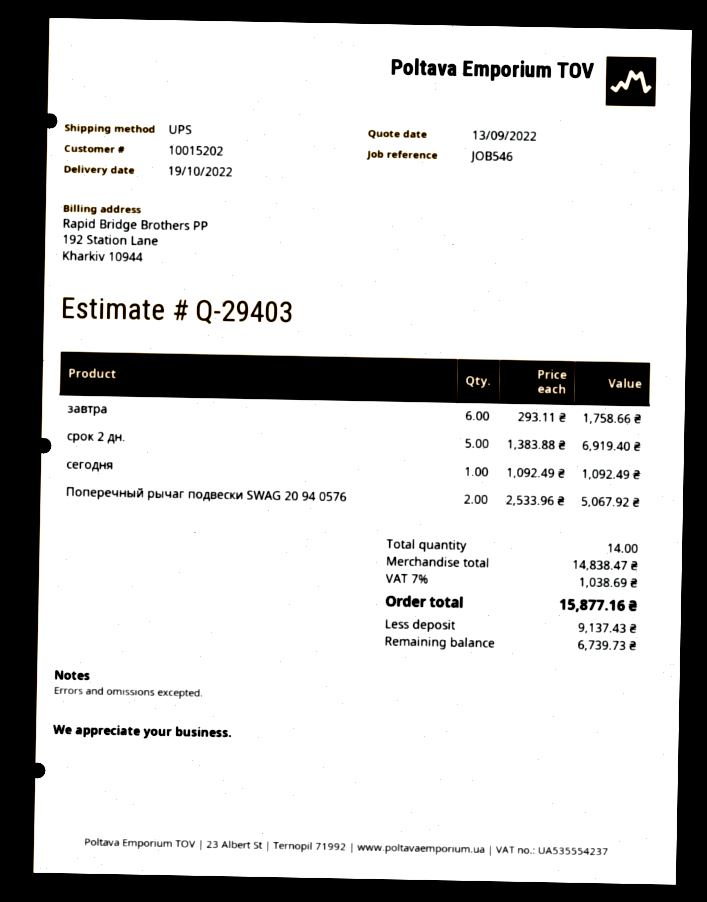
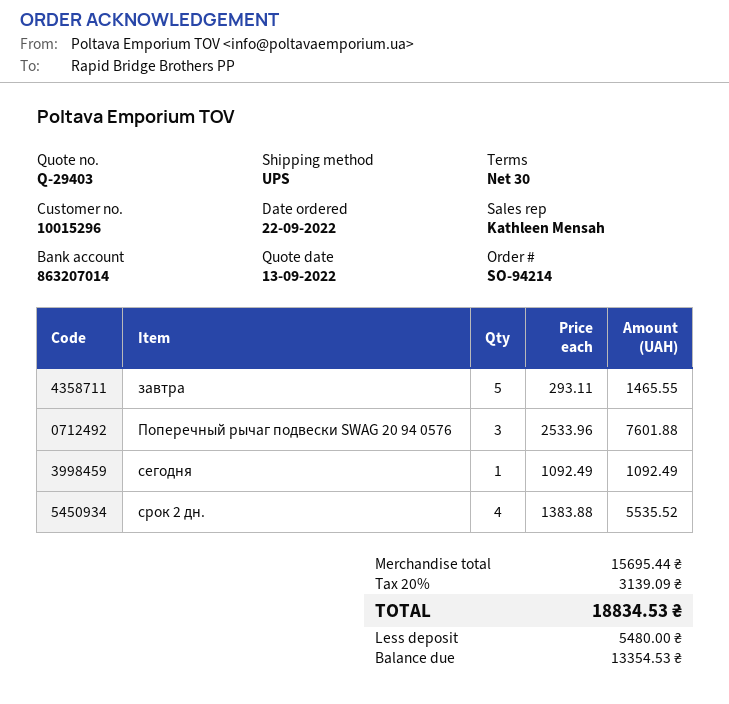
customer number: 10015202 -> 10015296
завтра: 6 x 293.11 = 1758.66 -> 5 x 293.11 = 1465.55
срок 2 дн.: 5 x 1383.88 = 6919.40 -> 4 x 1383.88 = 5535.52
Поперечный рычаг подвески SWAG 20 94 0576: 2 x 2533.96 = 5067.92 -> 3 x 2533.96 = 7601.88
subtotal: 14838.47 -> 15695.44
tax: 7% = 1038.69 -> 20% = 3139.09
total: 15877.16 -> 18834.53
deposit: 9137.43 -> 5480.00
balance: 6739.73 -> 13354.53

